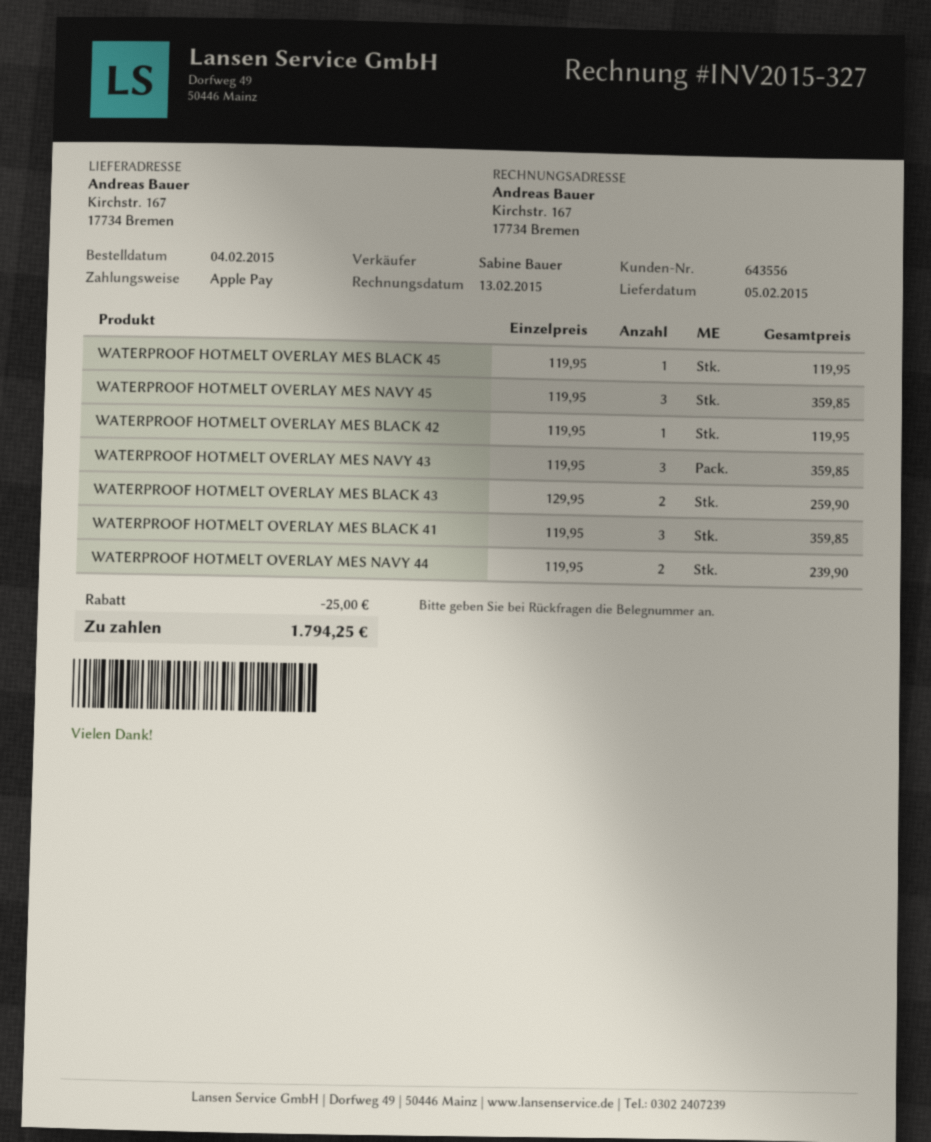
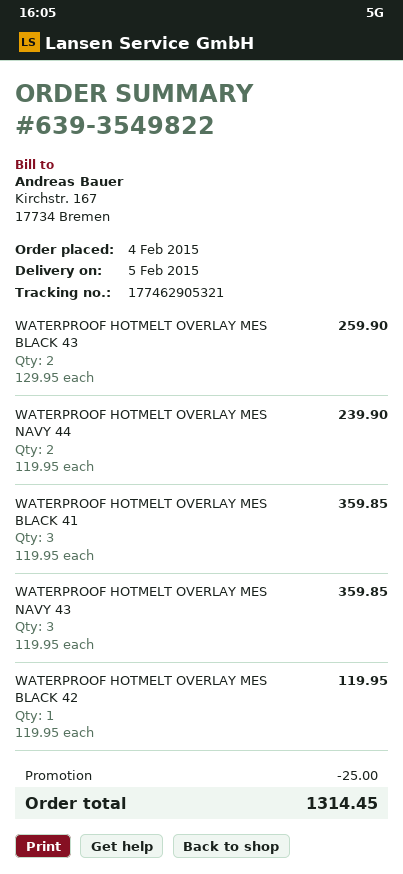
WATERPROOF HOTMELT OVERLAY MES BLACK 45: 1 x 119.95 = 119.95 -> none
WATERPROOF HOTMELT OVERLAY MES NAVY 45: 3 x 119.95 = 359.85 -> none
total: 1794.25 -> 1314.45

